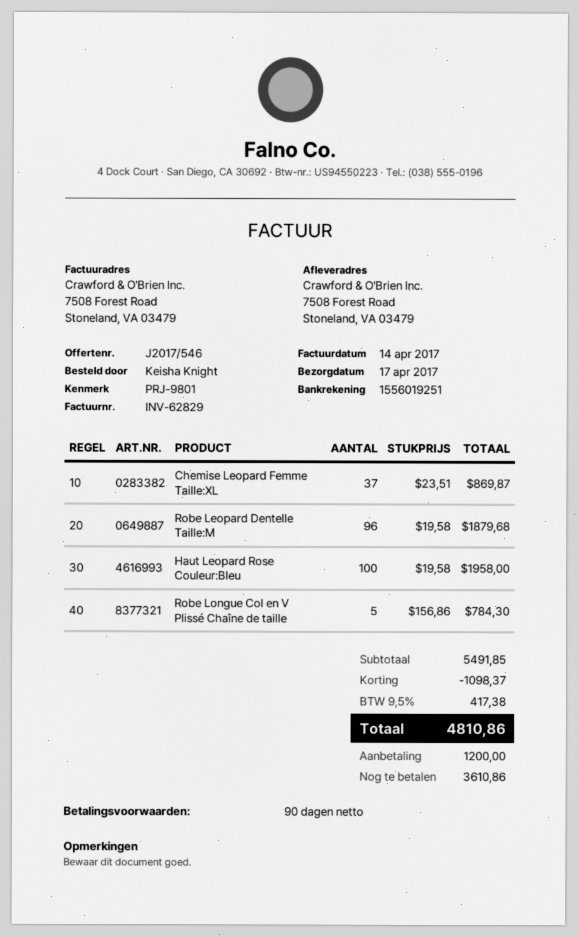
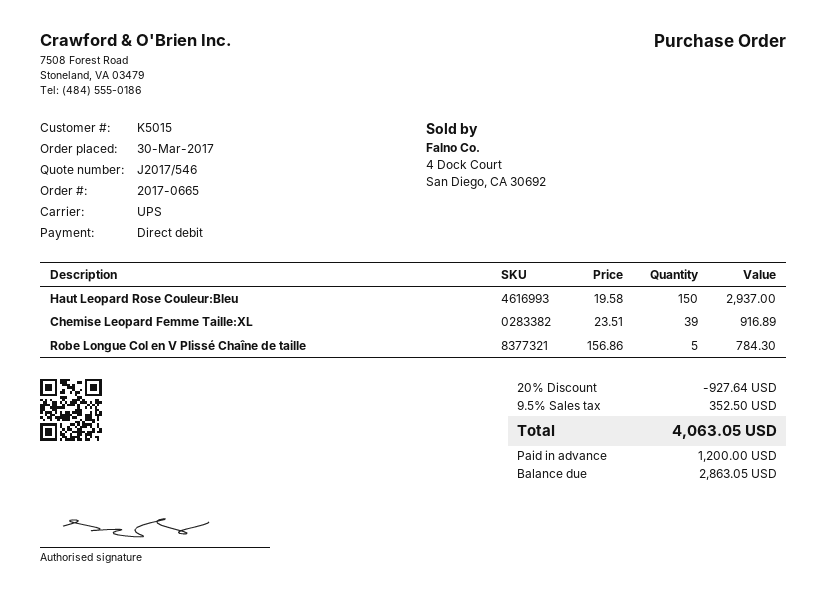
Chemise Leopard Femme Taille:XL: 37 x 23.51 = 869.87 -> 39 x 23.51 = 916.89
Robe Leopard Dentelle Taille:M: 96 x 19.58 = 1879.68 -> none
Haut Leopard Rose Couleur:Bleu: 100 x 19.58 = 1958.00 -> 150 x 19.58 = 2937.00
discount: 1098.37 -> 927.64
tax: 9.5% = 417.38 -> 9.5% = 352.50
total: 4810.86 -> 4063.05
balance: 3610.86 -> 2863.05

